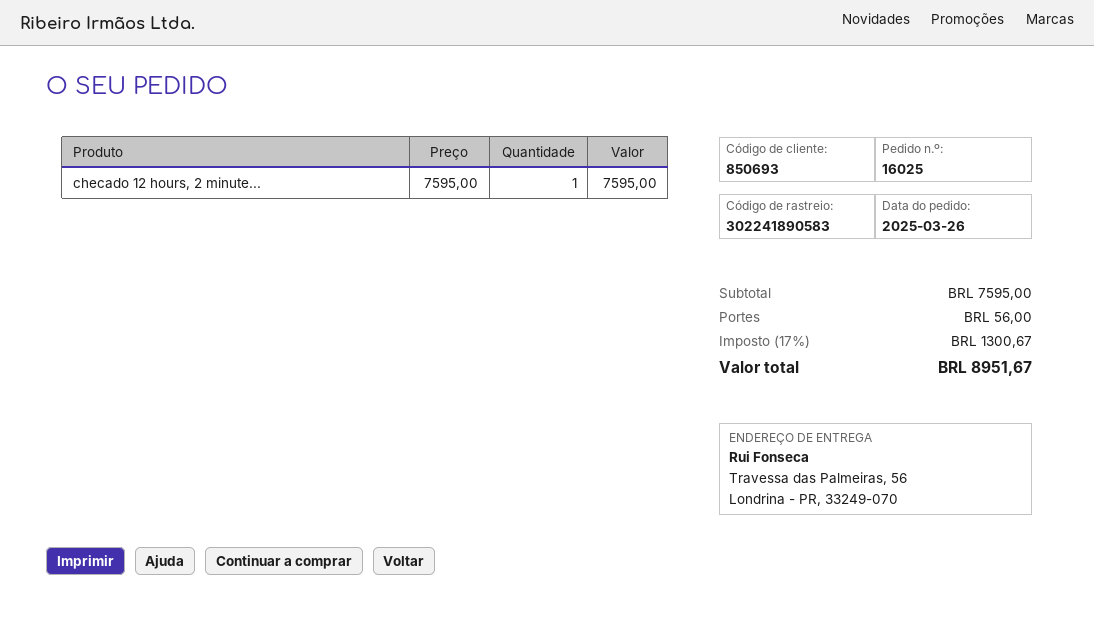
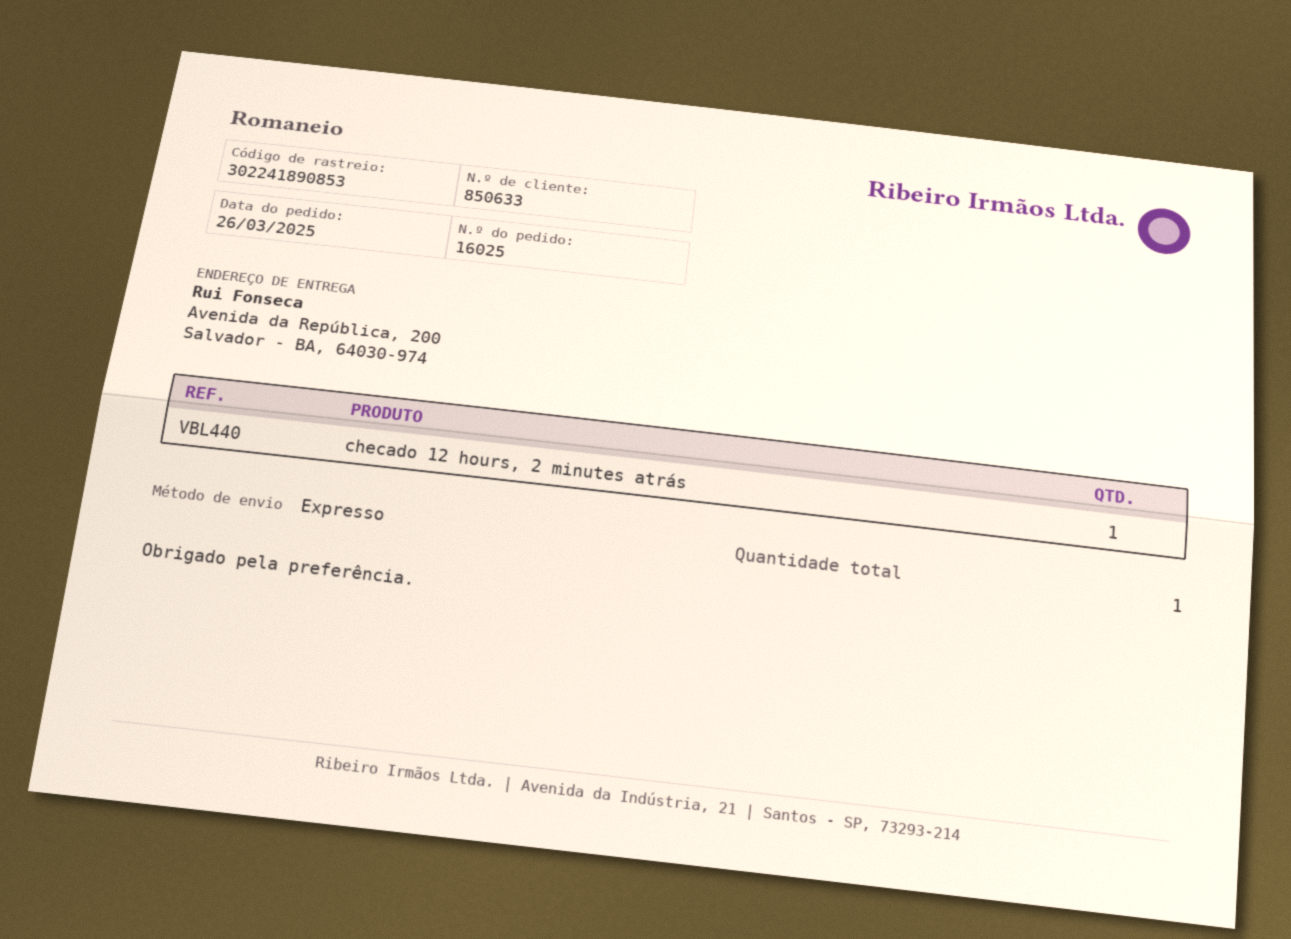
customer number: 850693 -> 850633
tracking number: 302241890583 -> 302241890853
ship to: Travessa das Palmeiras, 56, Londrina - PR, 33249-070 -> Avenida da República, 200, Salvador - BA, 64030-974

